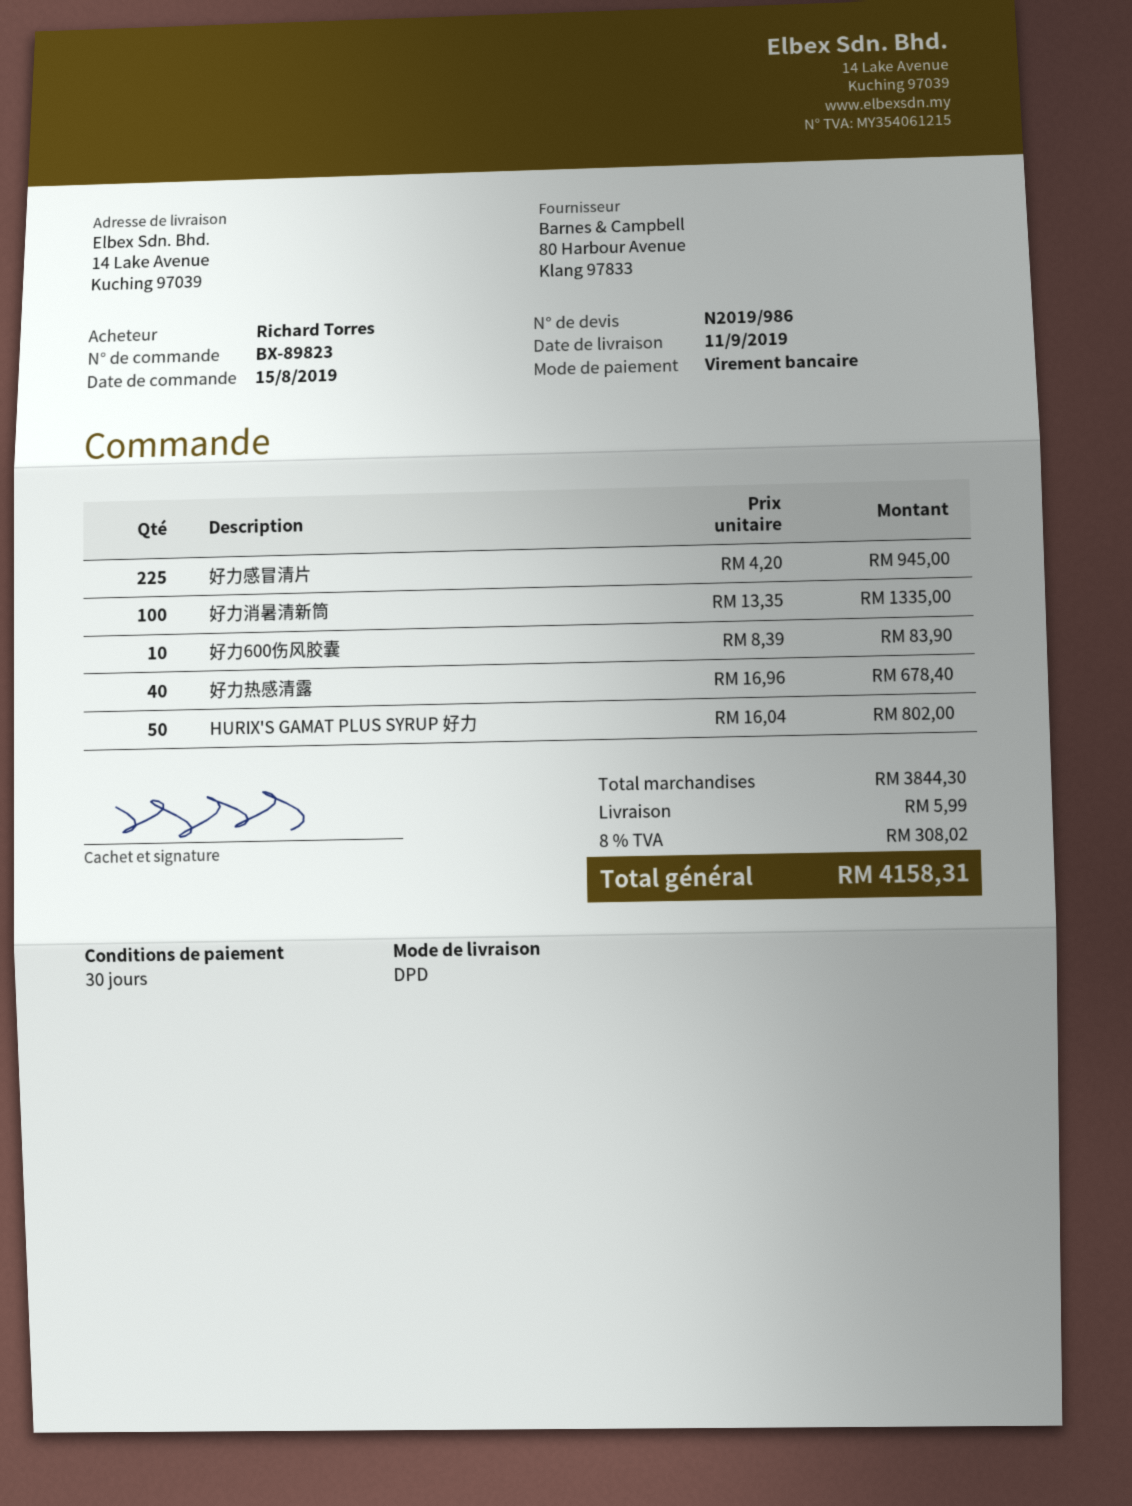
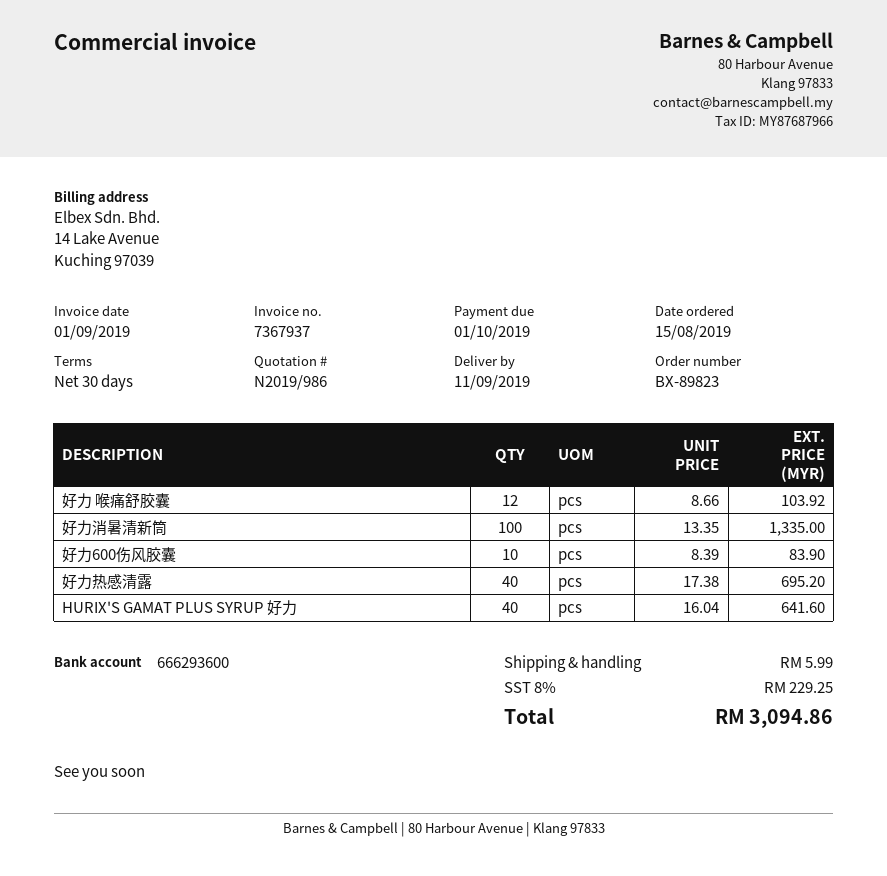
好力感冒清片: 225 x 4.20 = 945.00 -> none
好力热感清露: 40 x 16.96 = 678.40 -> 40 x 17.38 = 695.20
HURIX'S GAMAT PLUS SYRUP 好力: 50 x 16.04 = 802.00 -> 40 x 16.04 = 641.60
好力 喉痛舒胶囊: none -> 12 x 8.66 = 103.92
tax: 8% = 308.02 -> 8% = 229.25
total: 4158.31 -> 3094.86

